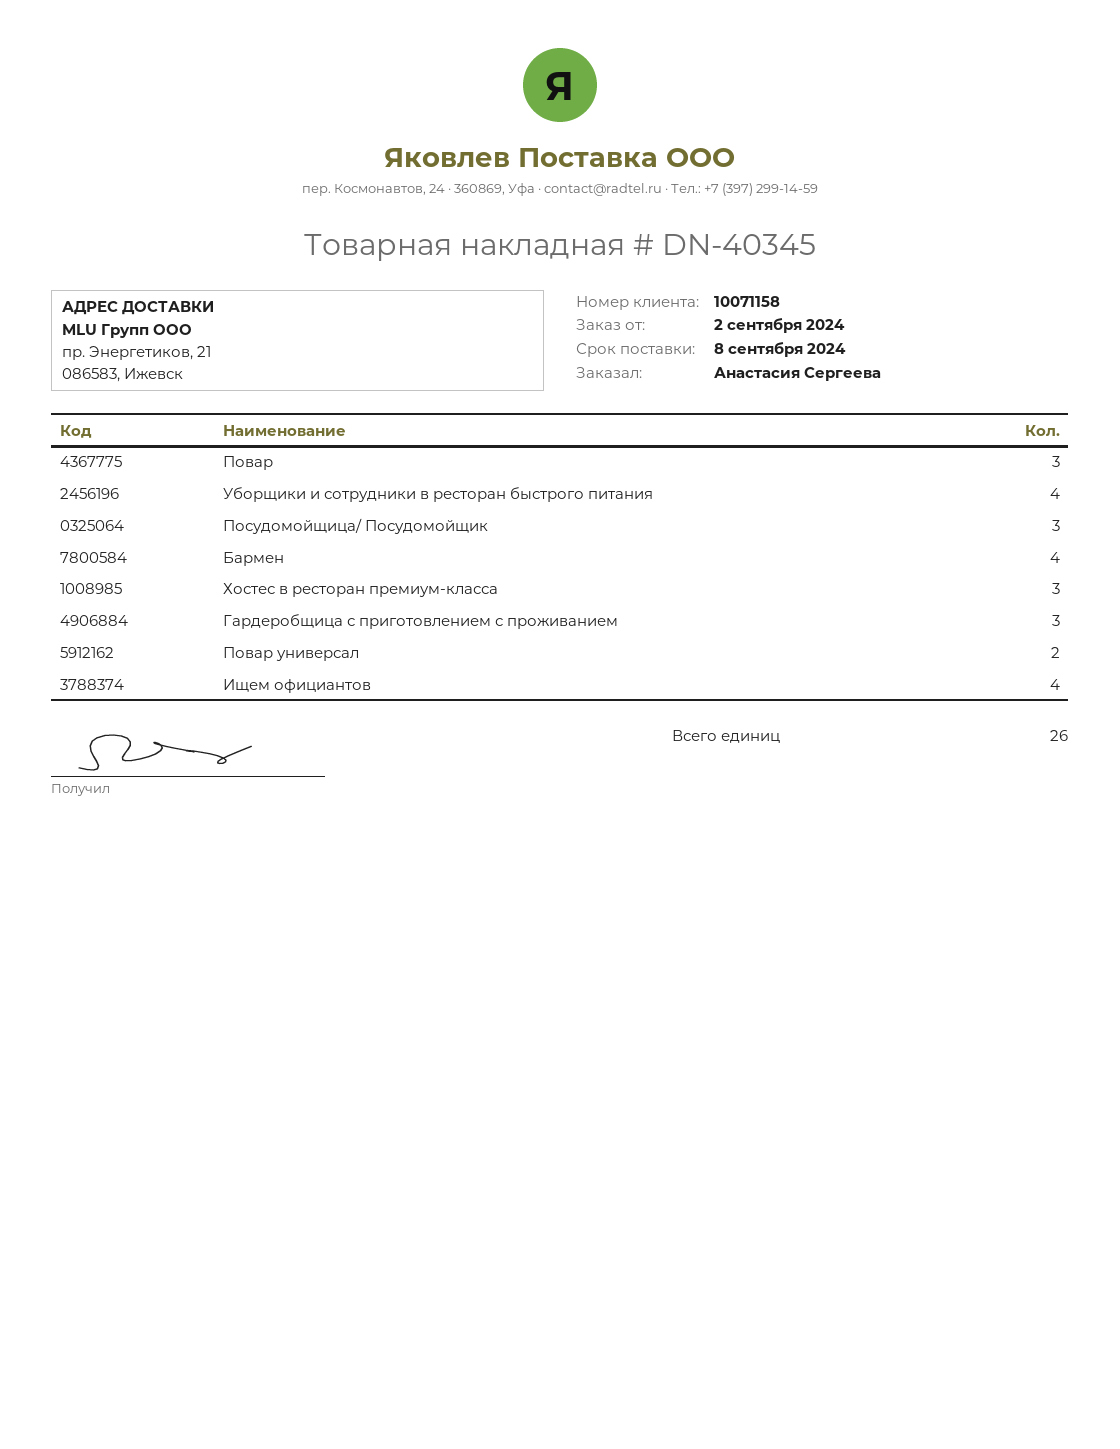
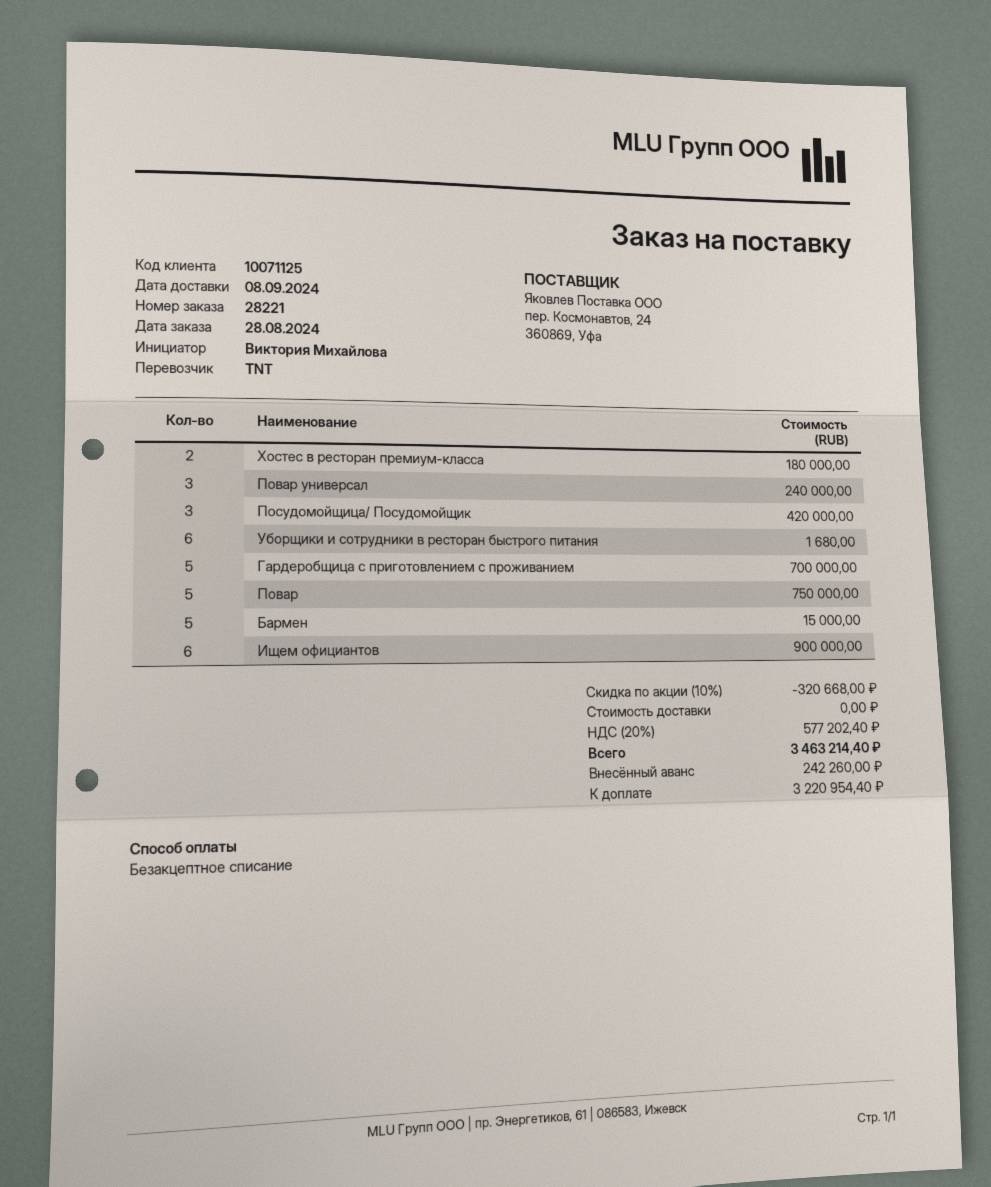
order date: 2024-09-02 -> 2024-08-28
customer number: 10071158 -> 10071125
ordered by: Анастасия Сергеева -> Виктория Михайлова
Повар: 3 -> 5
Уборщики и сотрудники в ресторан быстрого питания: 4 -> 6
Бармен: 4 -> 5
Хостес в ресторан премиум-класса: 3 -> 2
Гардеробщица с приготовлением с проживанием: 3 -> 5
Повар универсал: 2 -> 3
Ищем официантов: 4 -> 6

